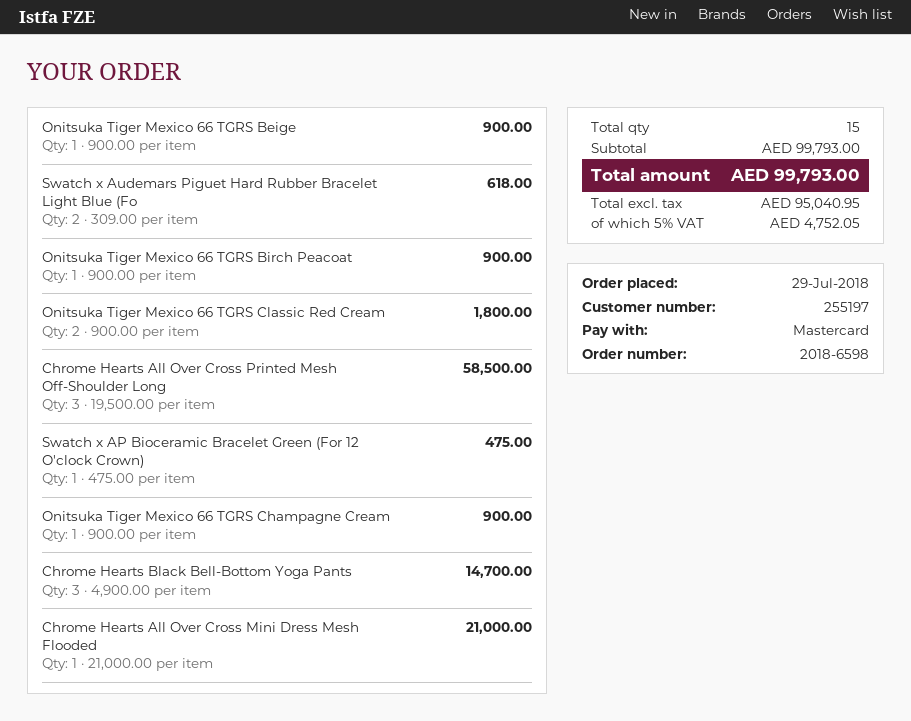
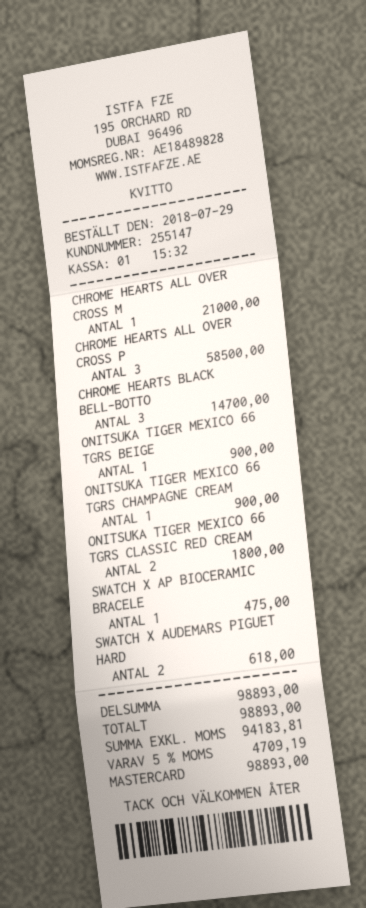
customer number: 255197 -> 255147
Onitsuka Tiger Mexico 66 TGRS Birch Peacoat: 1 for 900.00 -> none
subtotal: 99793.00 -> 98893.00
net: 95040.95 -> 94183.81
tax: 5% = 4752.05 -> 5% = 4709.19
total: 99793.00 -> 98893.00

